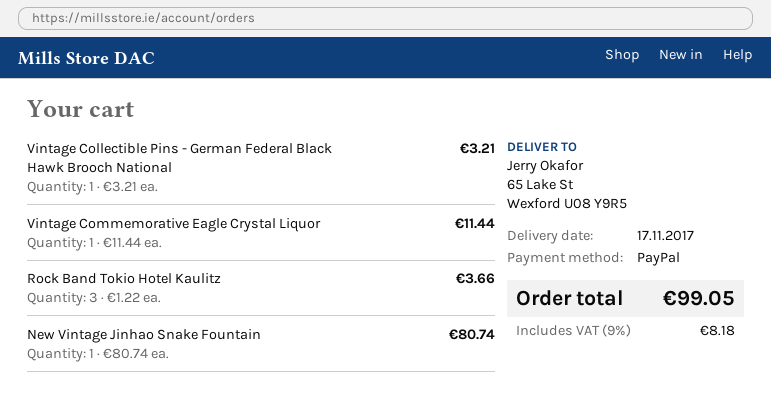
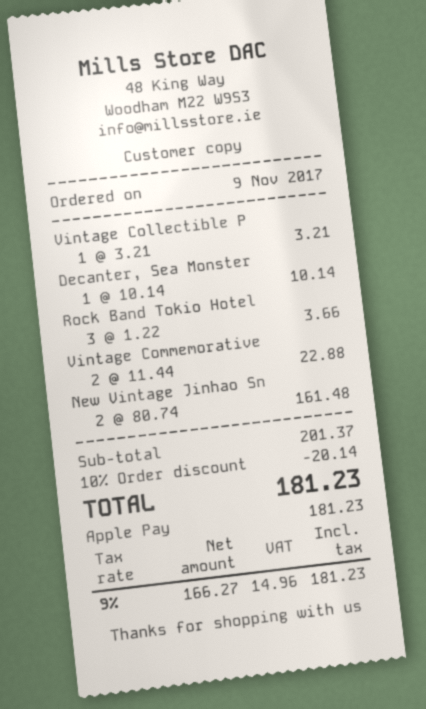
payment method: PayPal -> Apple Pay
Vintage Commemorative Eagle Crystal Liquor: 1 x 11.44 = 11.44 -> 2 x 11.44 = 22.88
New Vintage Jinhao Snake Fountain: 1 x 80.74 = 80.74 -> 2 x 80.74 = 161.48
Decanter, Sea Monster: none -> 1 x 10.14 = 10.14
discount: none -> 10% = 20.14
tax: 9% = 8.18 -> 9% = 14.96
total: 99.05 -> 181.23

